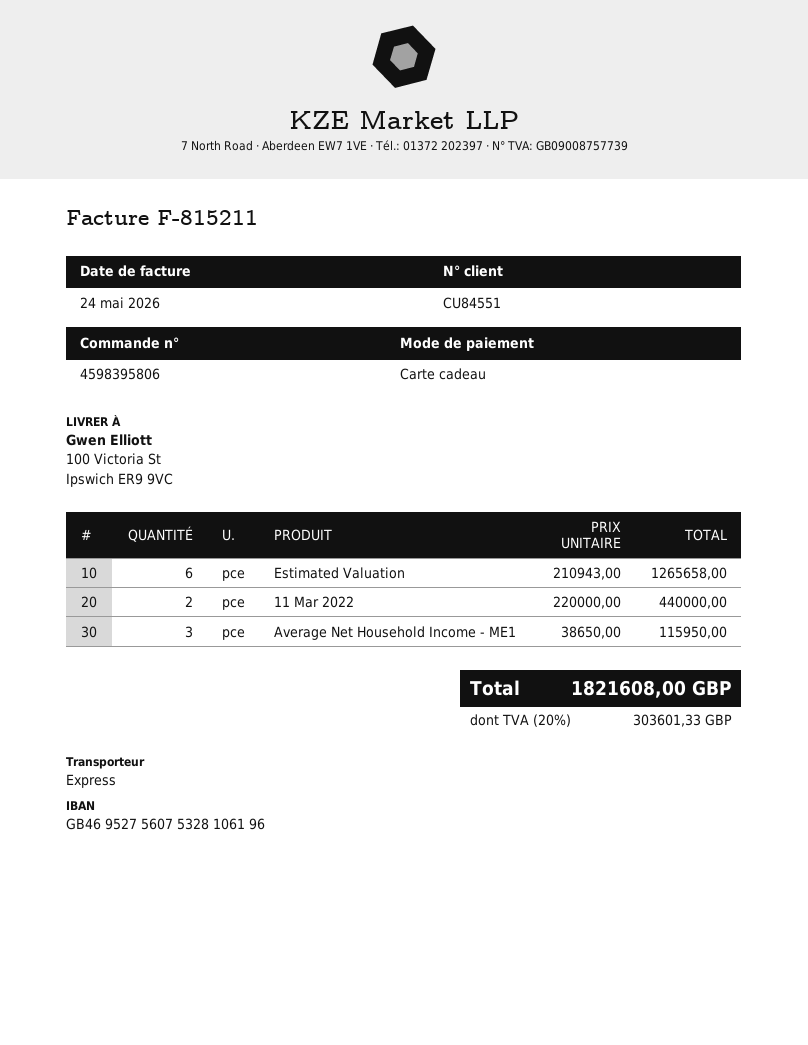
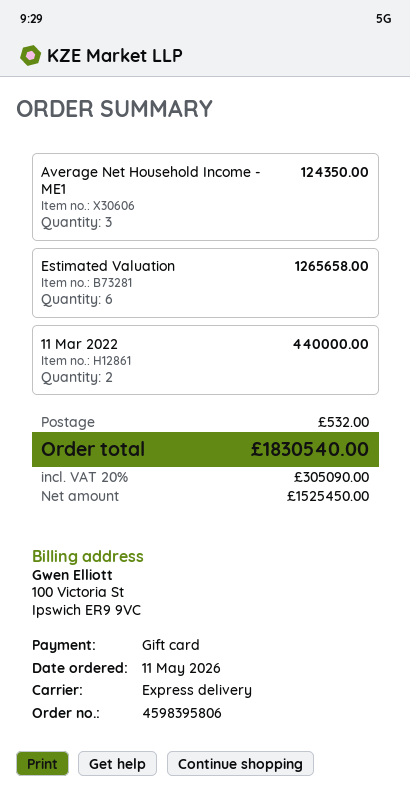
Average Net Household Income - ME1: 3 for 115950.00 -> 3 for 124350.00
shipping: none -> 532.00
tax: 20% = 303601.33 -> 20% = 305090.00
total: 1821608.00 -> 1830540.00

